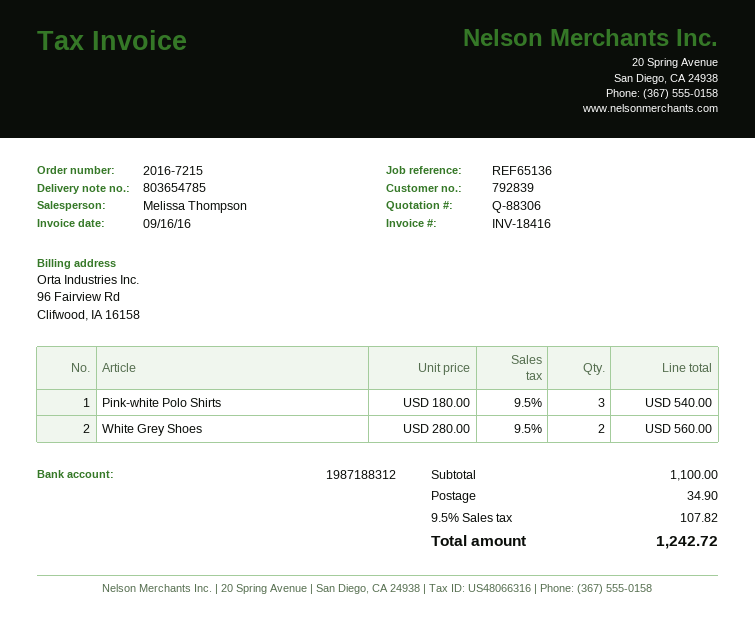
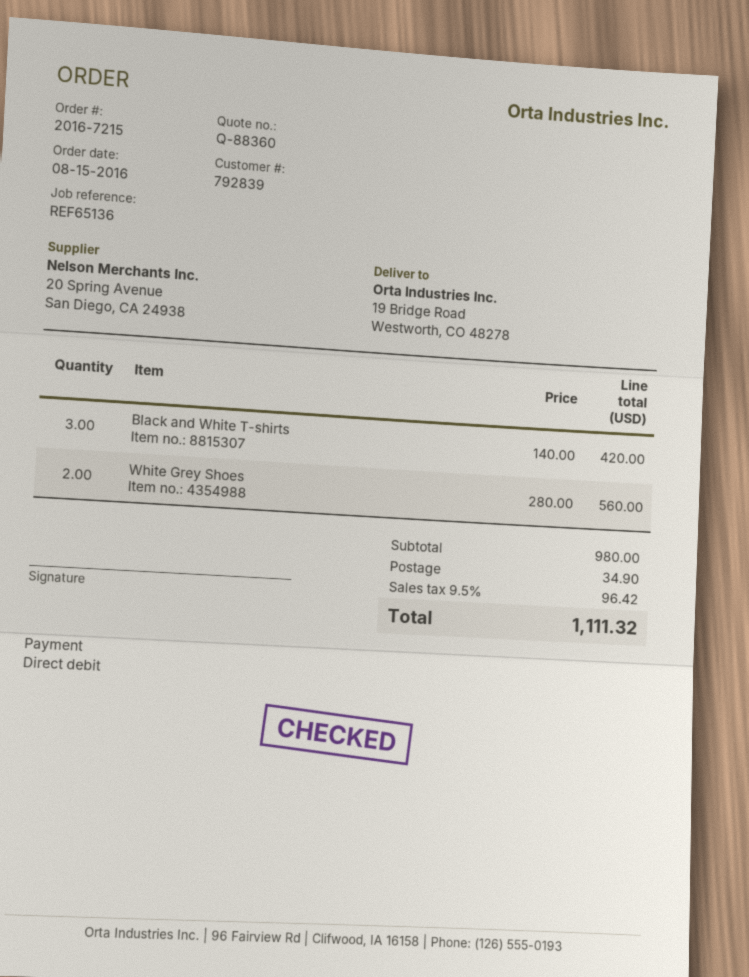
quote number: Q-88306 -> Q-88360
Pink-white Polo Shirts: 3 x 180.00 = 540.00 -> none
Black and White T-shirts: none -> 3 x 140.00 = 420.00
subtotal: 1100.00 -> 980.00
tax: 9.5% = 107.82 -> 9.5% = 96.42
total: 1242.72 -> 1111.32

